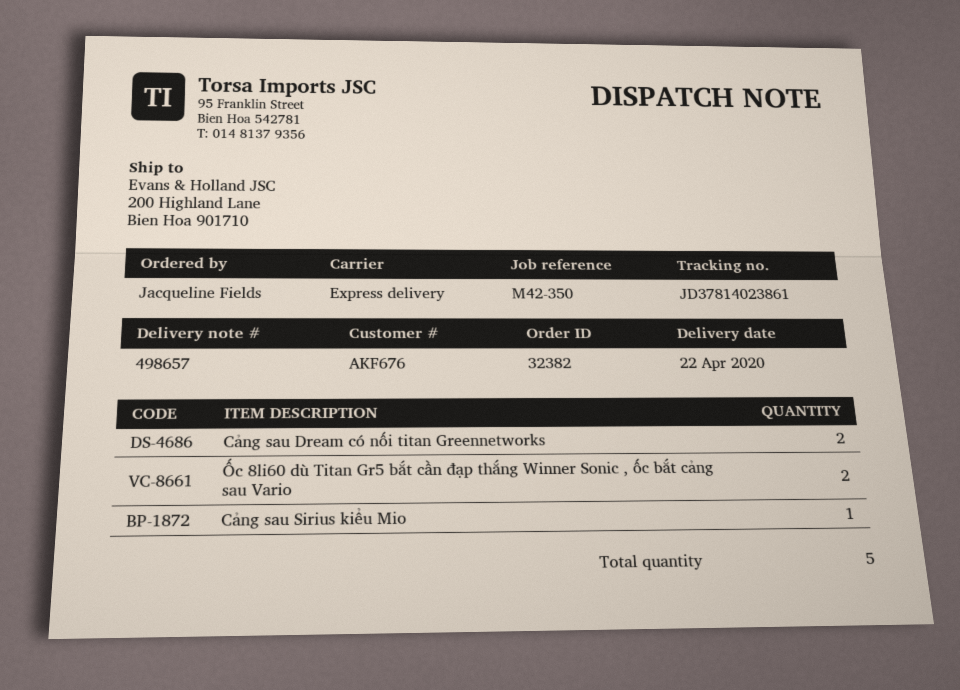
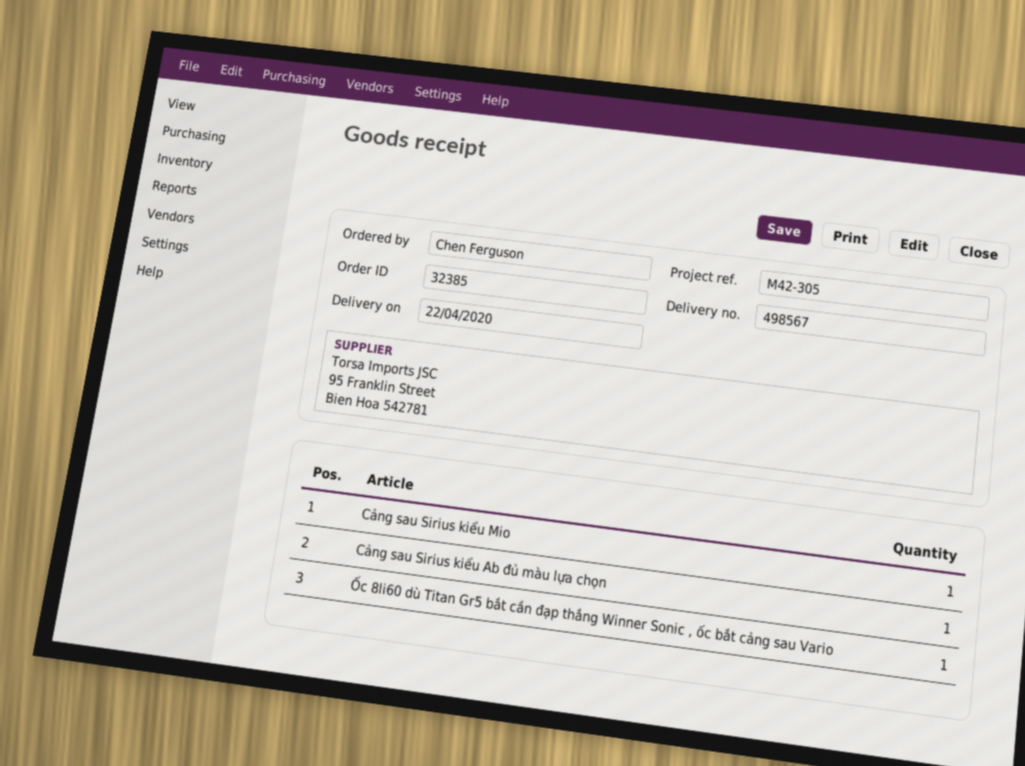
order number: 32382 -> 32385
delivery note number: 498657 -> 498567
reference: M42-350 -> M42-305
ordered by: Jacqueline Fields -> Chen Ferguson
Cảng sau Dream có nối titan Greennetworks: 2 -> none
Ốc 8li60 dù Titan Gr5 bắt cần đạp thắng Winner Sonic , ốc bắt cảng sau Vario: 2 -> 1
Cảng sau Sirius kiểu Ab đủ màu lựa chọn: none -> 1

